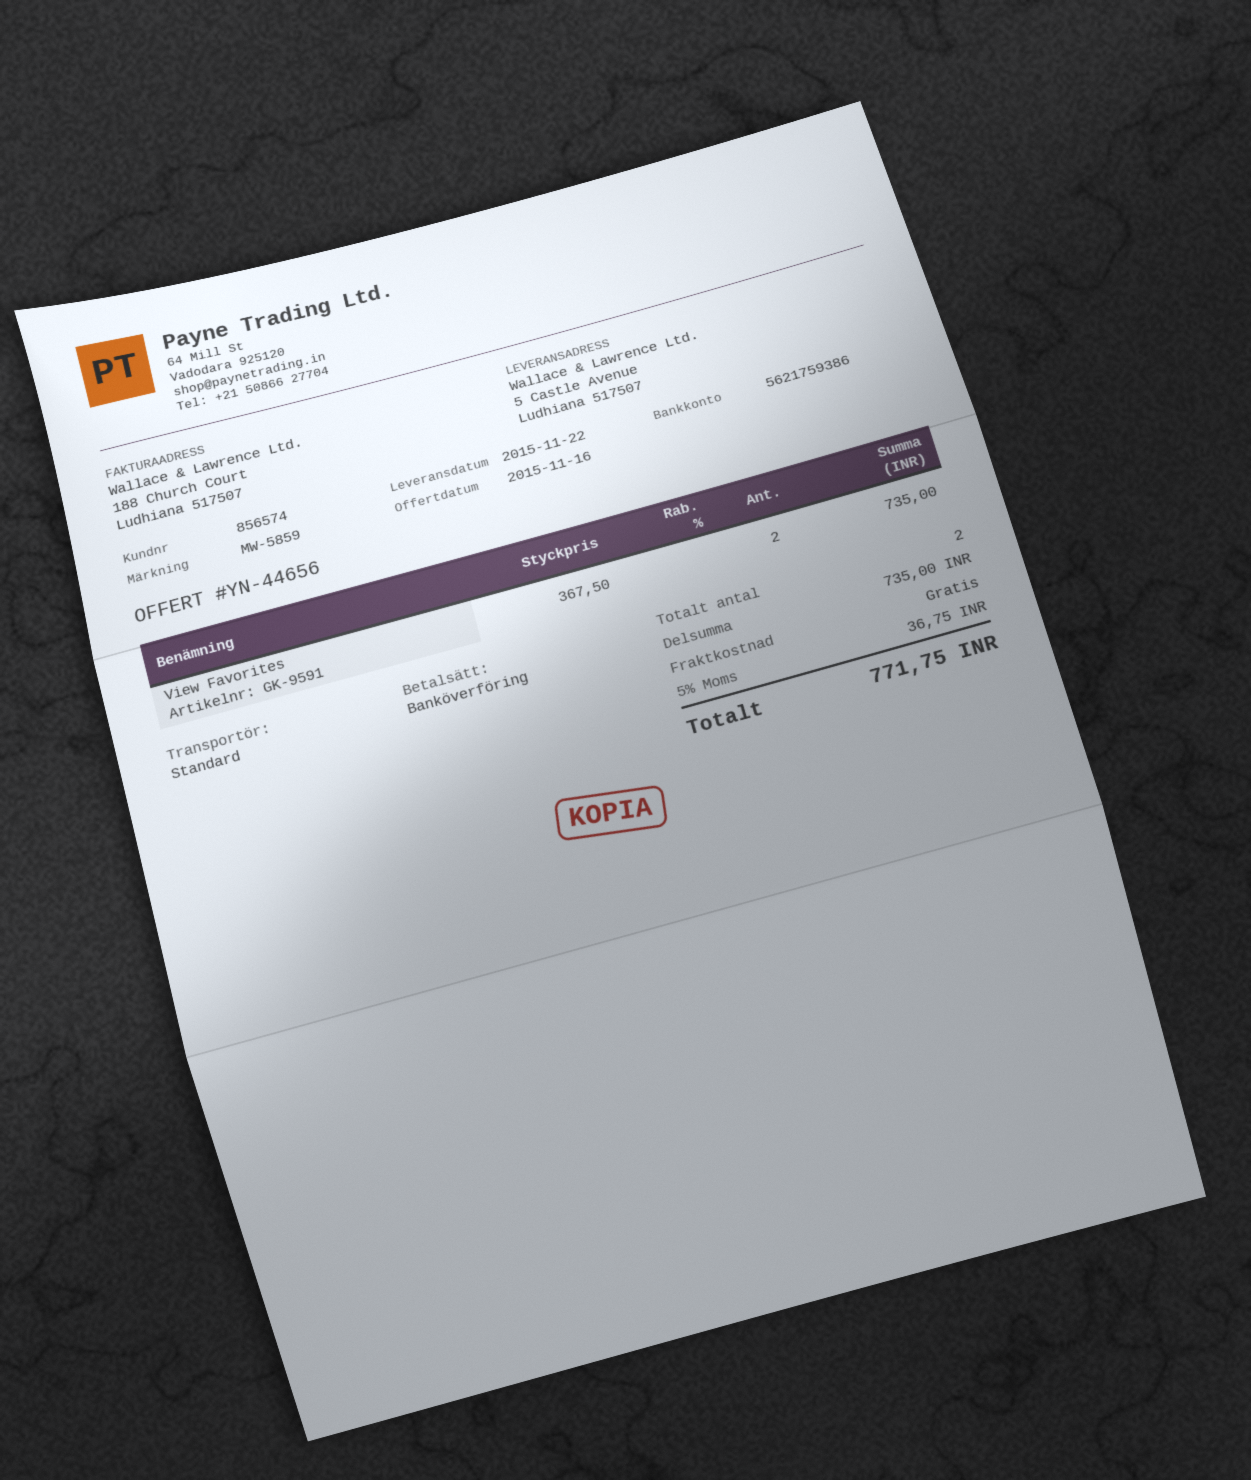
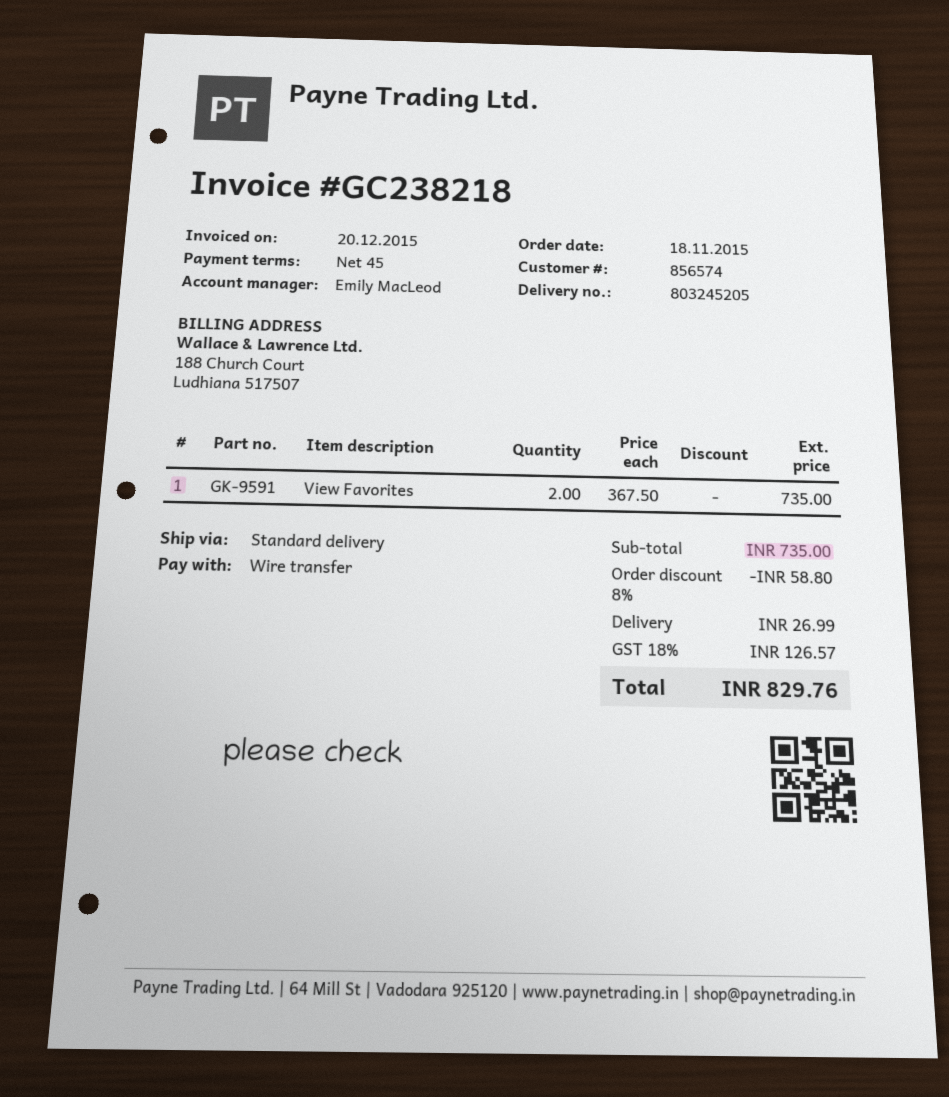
discount: none -> 8% = 58.80
shipping: 0.00 -> 26.99
tax: 5% = 36.75 -> 18% = 126.57
total: 771.75 -> 829.76

